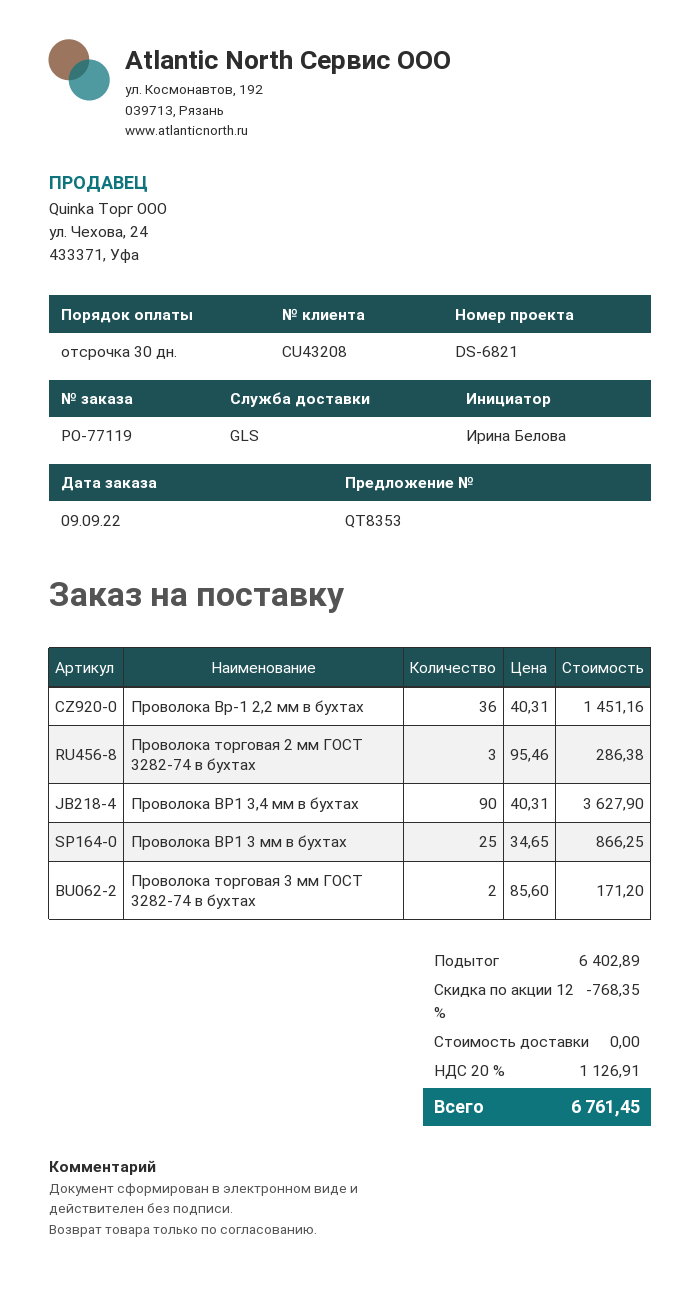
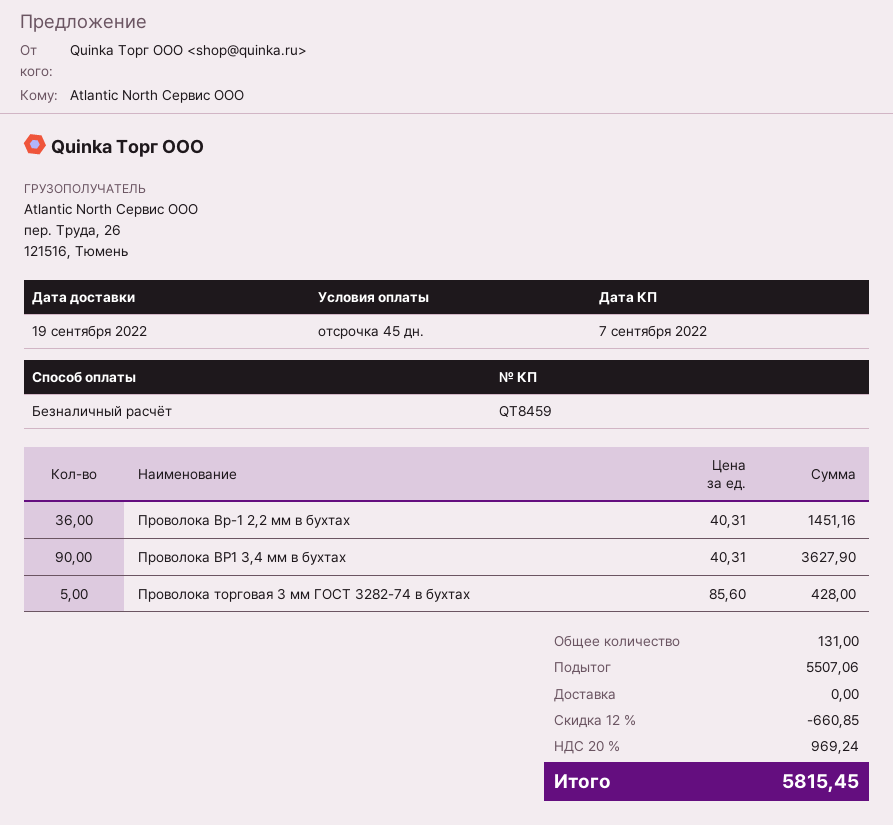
quote number: QT8353 -> QT8459
payment terms: 30 days -> 45 days
Проволока торговая 2 мм ГОСТ 3282-74 в бухтах: 3 x 95.46 = 286.38 -> none
Проволока ВР1 3 мм в бухтах: 25 x 34.65 = 866.25 -> none
Проволока торговая 3 мм ГОСТ 3282-74 в бухтах: 2 x 85.60 = 171.20 -> 5 x 85.60 = 428.00
subtotal: 6402.89 -> 5507.06
discount: 12% = 768.35 -> 12% = 660.85
tax: 20% = 1126.91 -> 20% = 969.24
total: 6761.45 -> 5815.45

